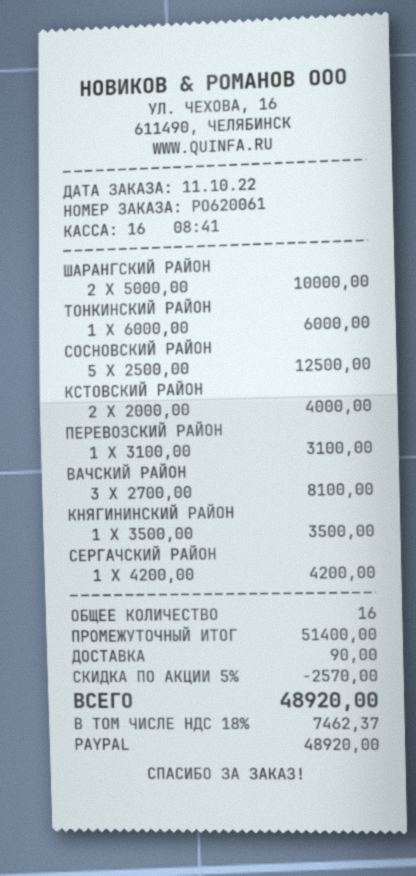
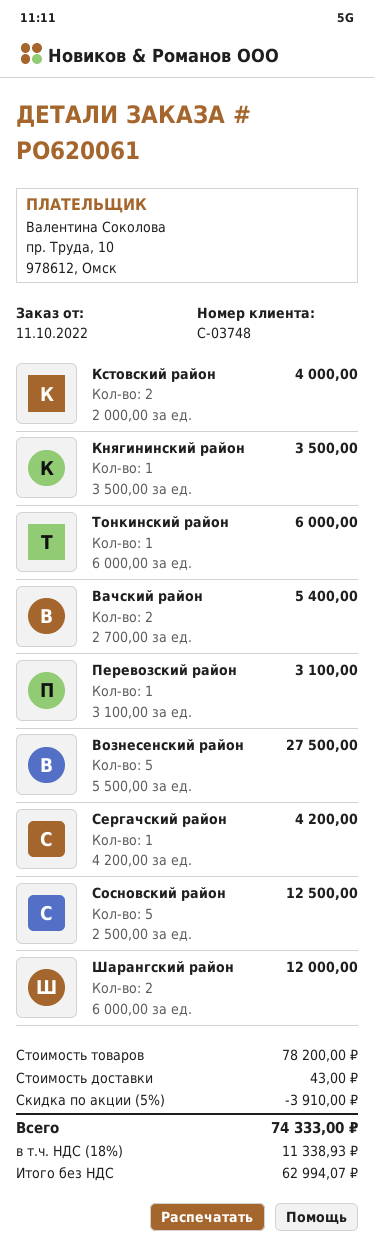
ШАРАНГСКИЙ РАЙОН: 2 x 5000.00 = 10000.00 -> 2 x 6000.00 = 12000.00
ВАЧСКИЙ РАЙОН: 3 x 2700.00 = 8100.00 -> 2 x 2700.00 = 5400.00
Вознесенский район: none -> 5 x 5500.00 = 27500.00
subtotal: 51400.00 -> 78200.00
discount: 5% = 2570.00 -> 5% = 3910.00
shipping: 90.00 -> 43.00
tax: 18% = 7462.37 -> 18% = 11338.93
total: 48920.00 -> 74333.00

